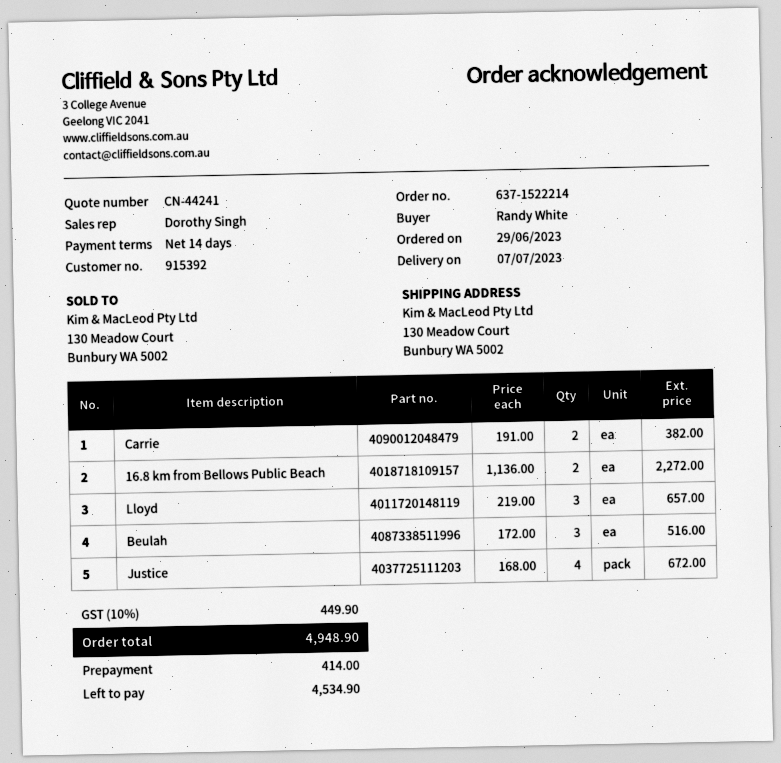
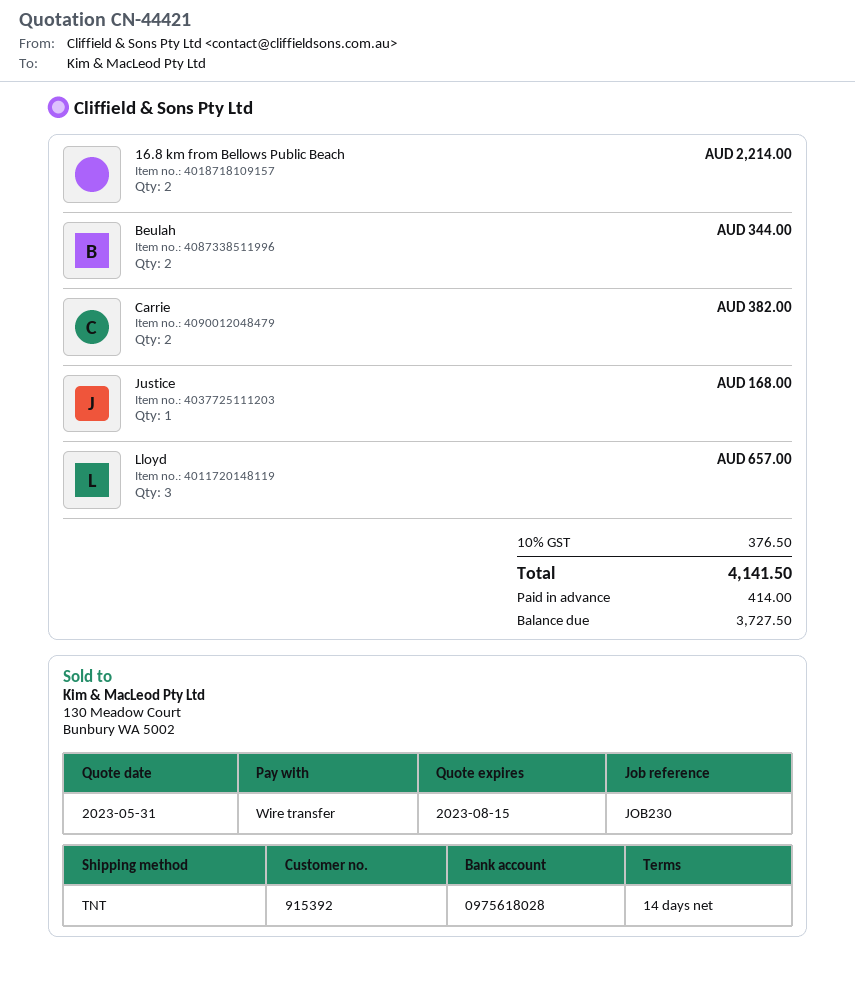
quote number: CN-44241 -> CN-44421
16.8 km from Bellows Public Beach: 2 for 2272.00 -> 2 for 2214.00
Beulah: 3 for 516.00 -> 2 for 344.00
Justice: 4 for 672.00 -> 1 for 168.00
tax: 10% = 449.90 -> 10% = 376.50
total: 4948.90 -> 4141.50
balance: 4534.90 -> 3727.50

